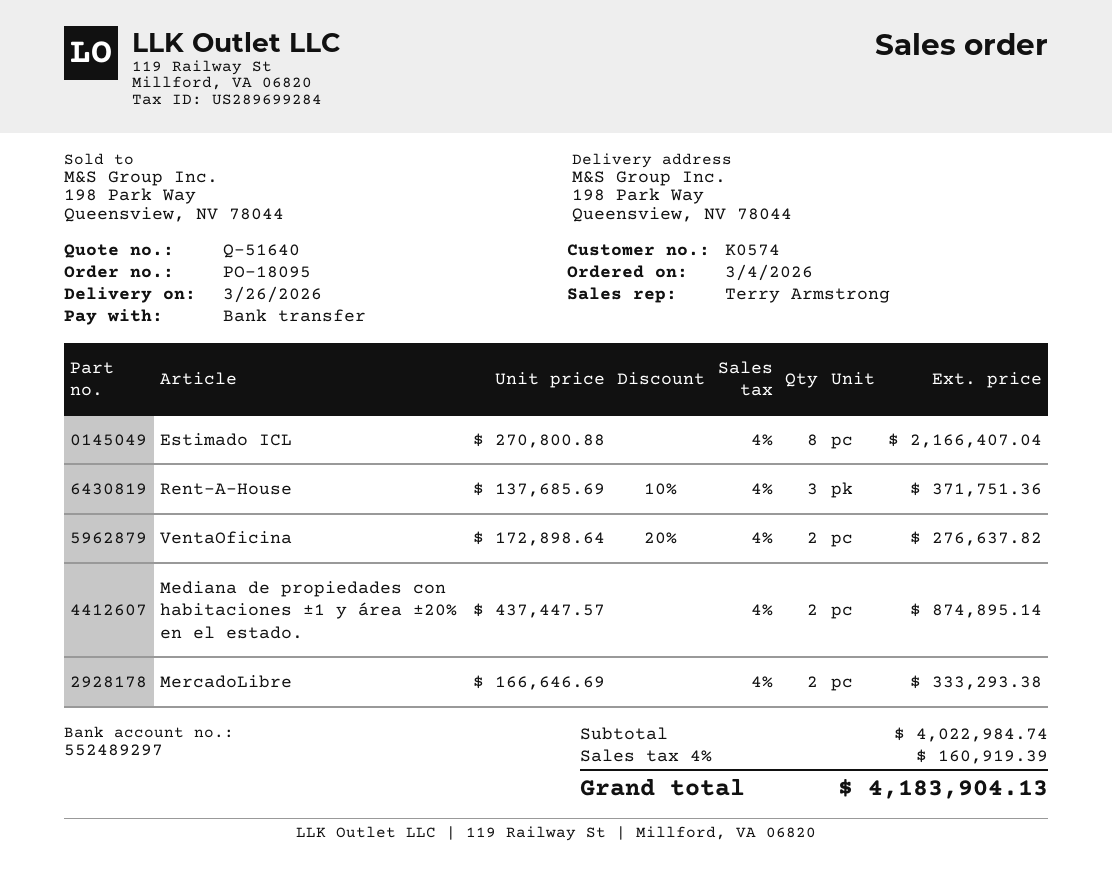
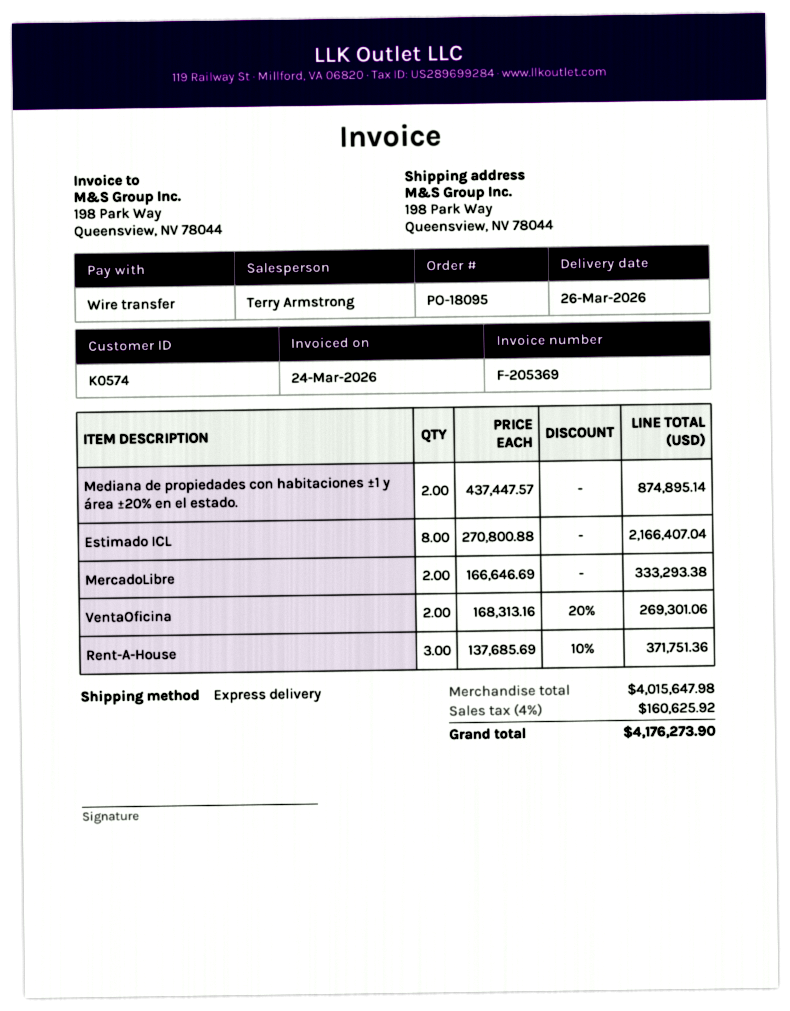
VentaOficina: 2 x 172898.64 - 20% = 276637.82 -> 2 x 168313.16 - 20% = 269301.06
subtotal: 4022984.74 -> 4015647.98
tax: 4% = 160919.39 -> 4% = 160625.92
total: 4183904.13 -> 4176273.90

